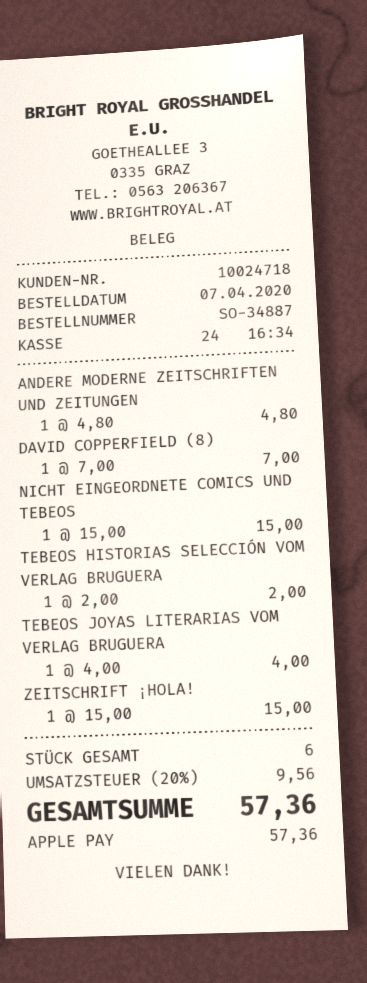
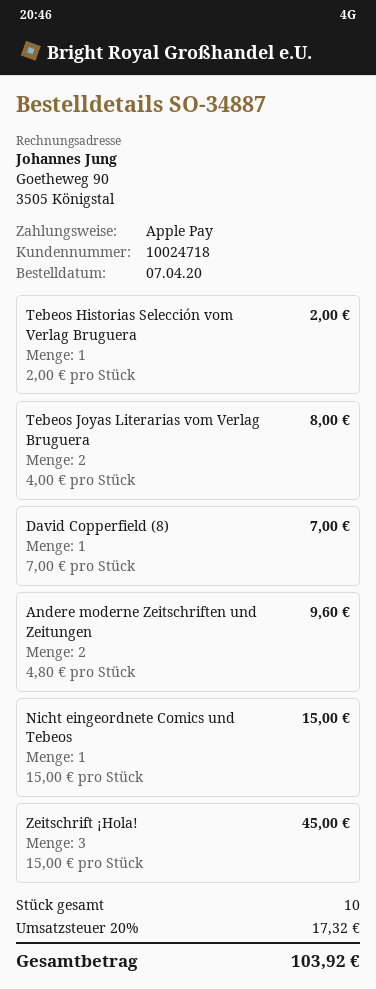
ANDERE MODERNE ZEITSCHRIFTEN UND ZEITUNGEN: 1 x 4.80 = 4.80 -> 2 x 4.80 = 9.60
TEBEOS JOYAS LITERARIAS VOM VERLAG BRUGUERA: 1 x 4.00 = 4.00 -> 2 x 4.00 = 8.00
ZEITSCHRIFT ¡HOLA!: 1 x 15.00 = 15.00 -> 3 x 15.00 = 45.00
total quantity: 6 -> 10
tax: 20% = 9.56 -> 20% = 17.32
total: 57.36 -> 103.92

